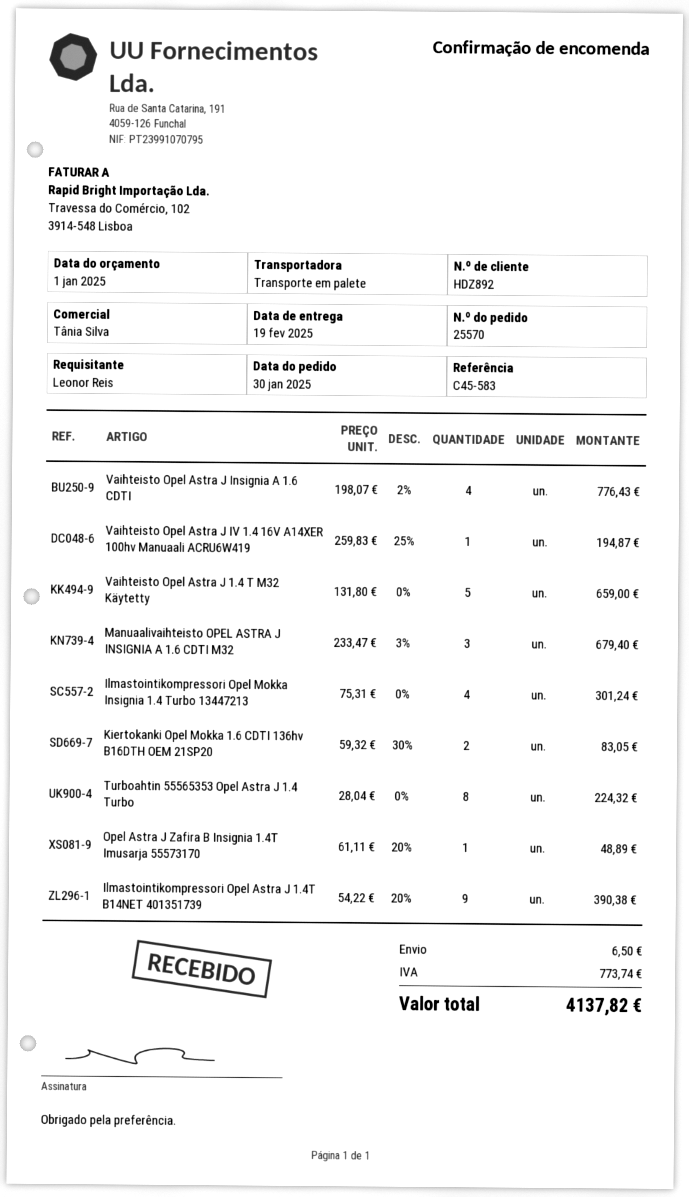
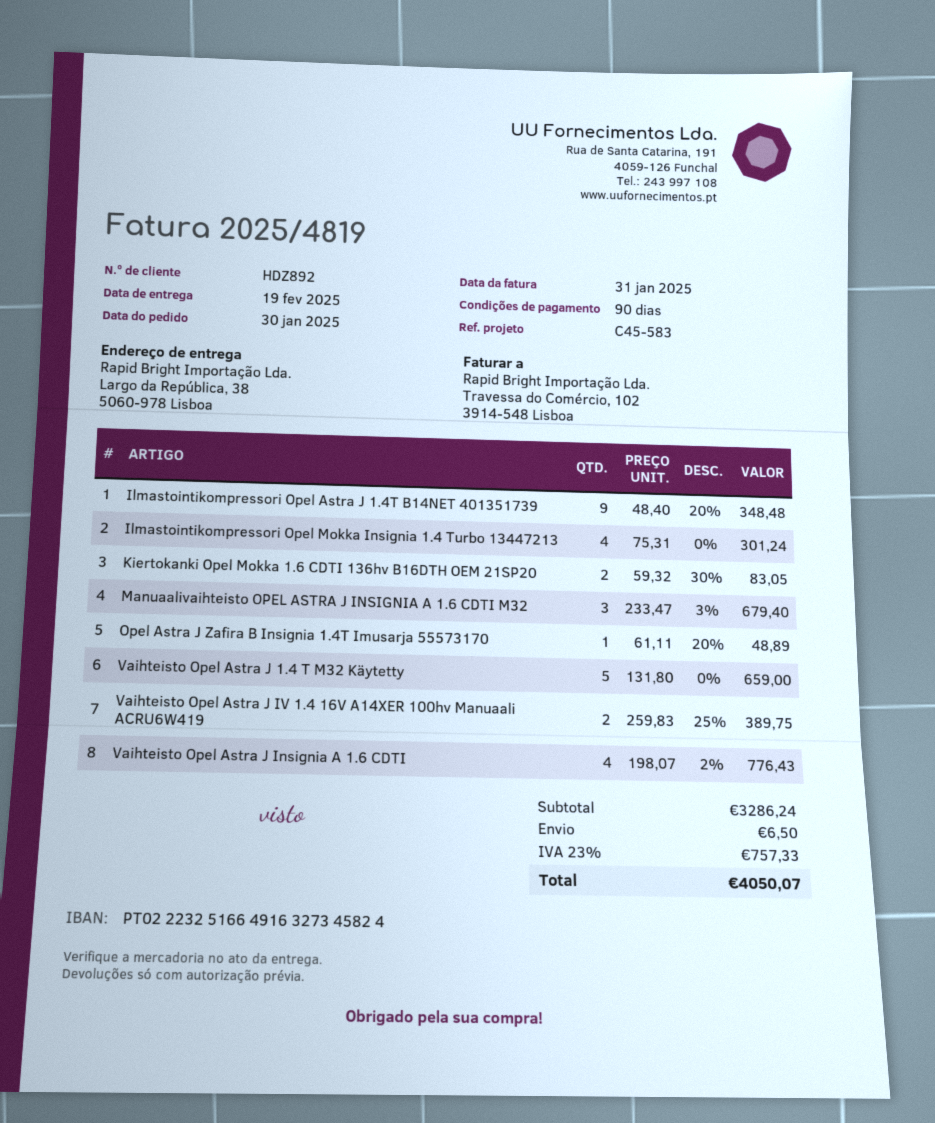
Vaihteisto Opel Astra J IV 1.4 16V A14XER 100hv Manuaali ACRU6W419: 1 x 259.83 - 25% = 194.87 -> 2 x 259.83 - 25% = 389.75
Turboahtin 55565353 Opel Astra J 1.4 Turbo: 8 x 28.04 = 224.32 -> none
Ilmastointikompressori Opel Astra J 1.4T B14NET 401351739: 9 x 54.22 - 20% = 390.38 -> 9 x 48.40 - 20% = 348.48
tax: 773.74 -> 757.33
total: 4137.82 -> 4050.07

